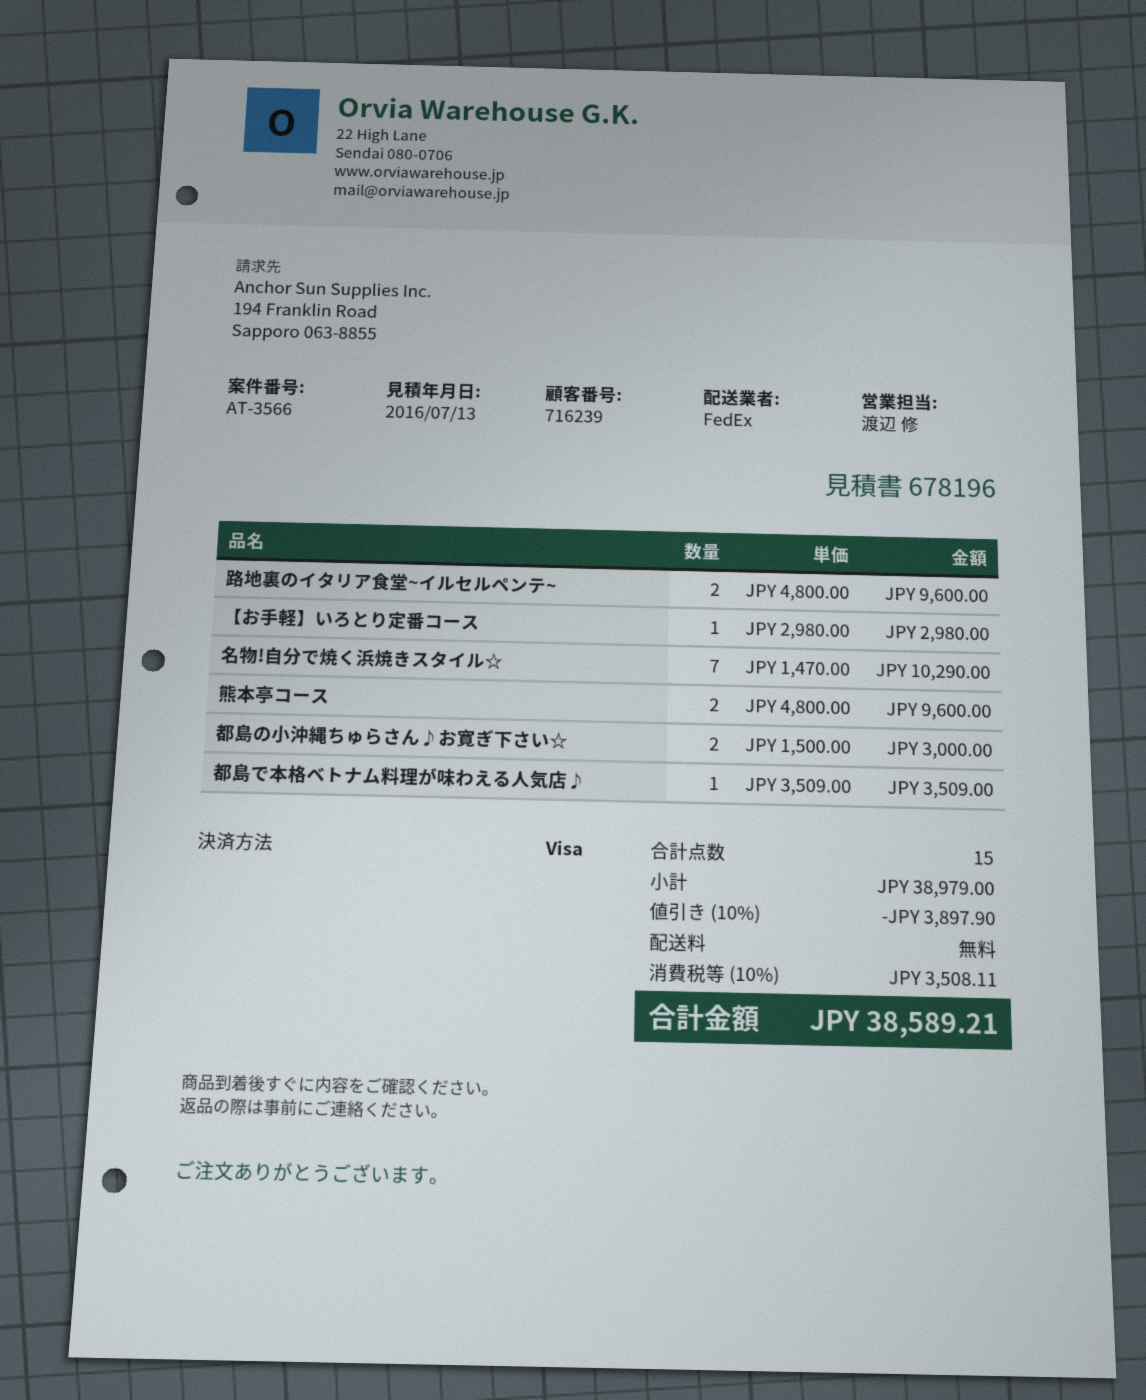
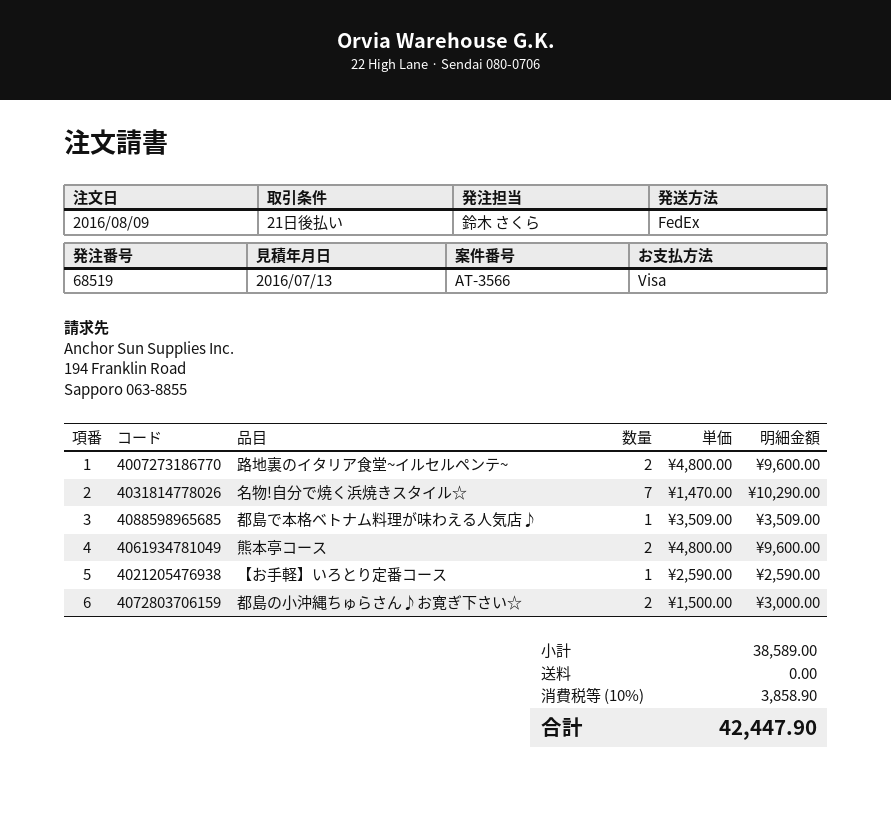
【お手軽】いろとり定番コース: 1 x 2980.00 = 2980.00 -> 1 x 2590.00 = 2590.00
subtotal: 38979.00 -> 38589.00
discount: 10% = 3897.90 -> none
tax: 10% = 3508.11 -> 10% = 3858.90
total: 38589.21 -> 42447.90

